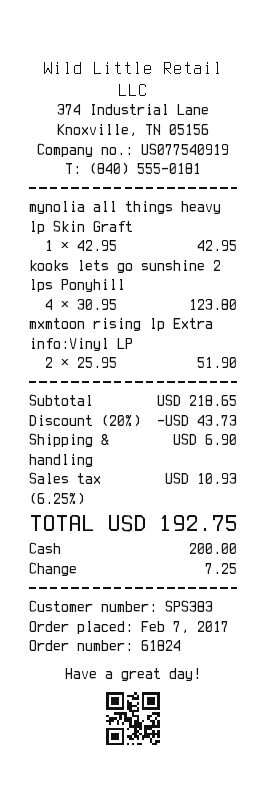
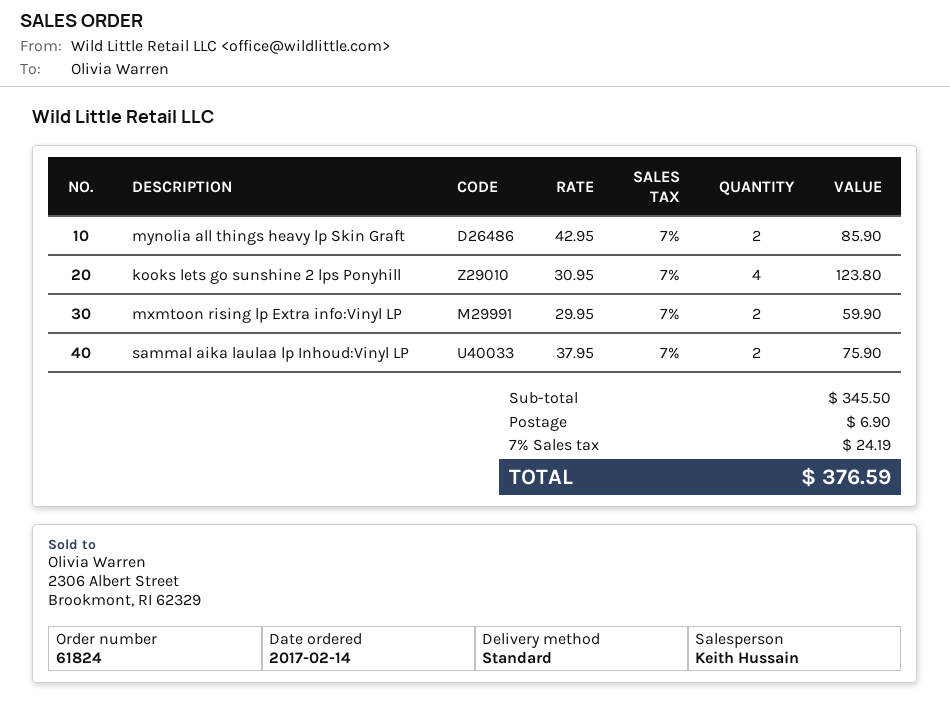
order date: 2017-02-07 -> 2017-02-14
mynolia all things heavy lp Skin Graft: 1 x 42.95 = 42.95 -> 2 x 42.95 = 85.90
mxmtoon rising lp Extra info:Vinyl LP: 2 x 25.95 = 51.90 -> 2 x 29.95 = 59.90
sammal aika laulaa lp Inhoud:Vinyl LP: none -> 2 x 37.95 = 75.90
subtotal: 218.65 -> 345.50
discount: 20% = 43.73 -> none
tax: 6.25% = 10.93 -> 7% = 24.19
total: 192.75 -> 376.59

